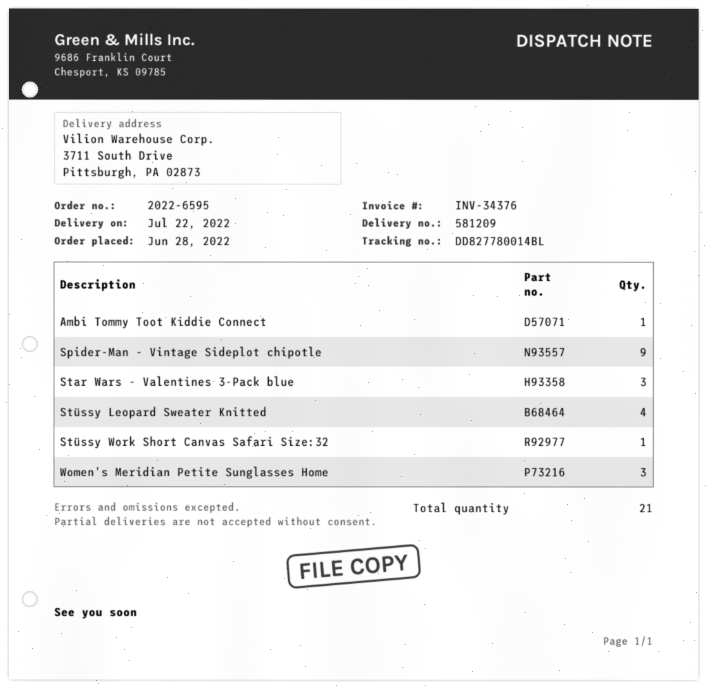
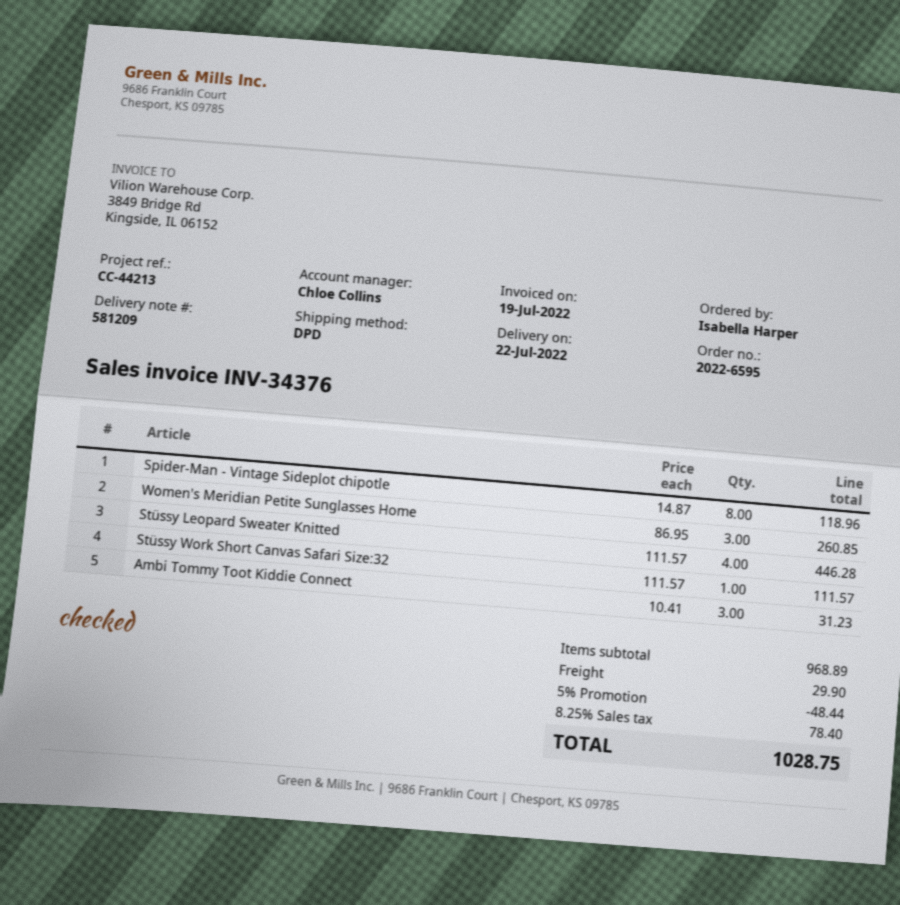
Ambi Tommy Toot Kiddie Connect: 1 -> 3
Spider-Man - Vintage Sideplot chipotle: 9 -> 8
Star Wars - Valentines 3-Pack blue: 3 -> none

